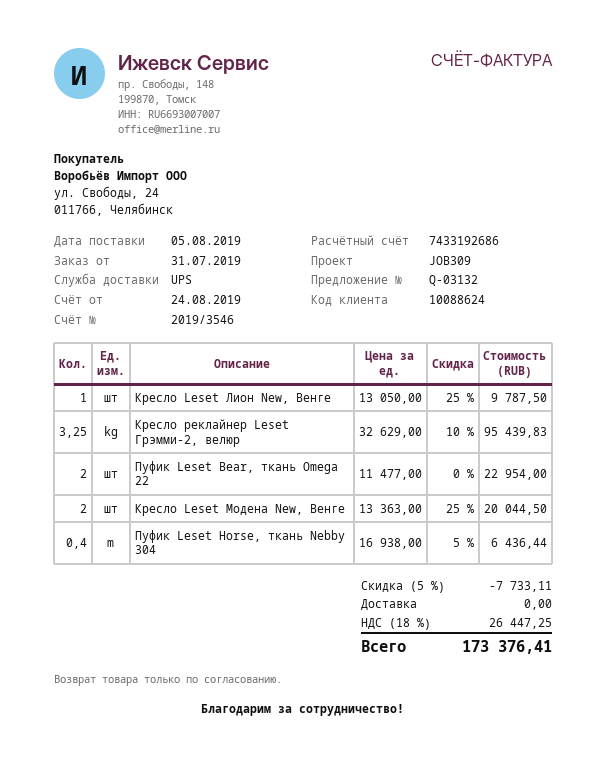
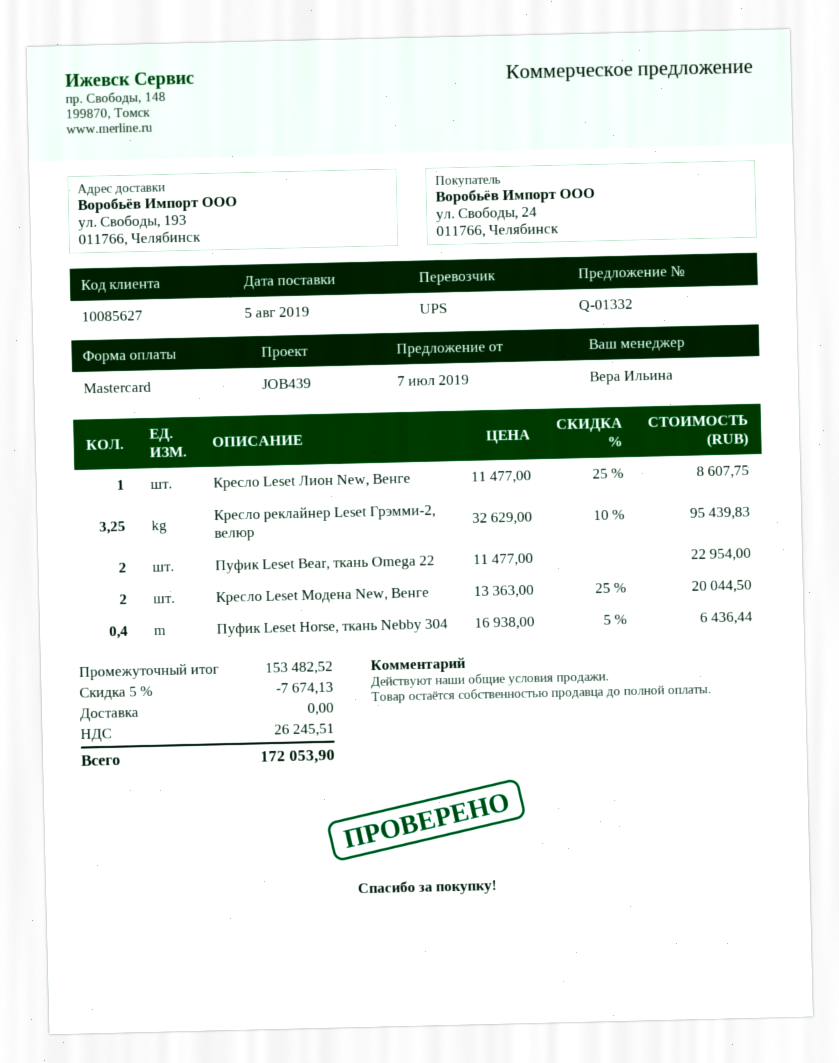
quote number: Q-03132 -> Q-01332
customer number: 10088624 -> 10085627
reference: JOB309 -> JOB439
Кресло Leset Лион New, Венге: 1 x 13050.00 - 25% = 9787.50 -> 1 x 11477.00 - 25% = 8607.75
discount: 5% = 7733.11 -> 5% = 7674.13
tax: 26447.25 -> 26245.51
total: 173376.41 -> 172053.90

